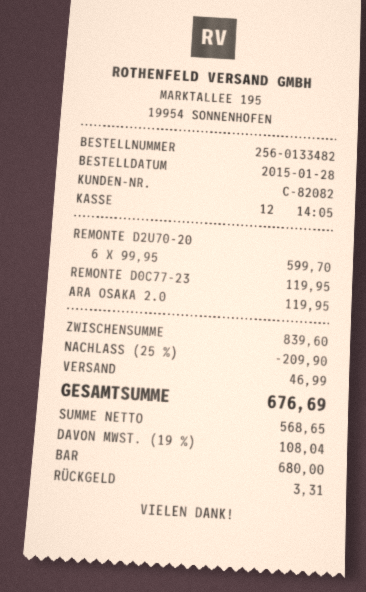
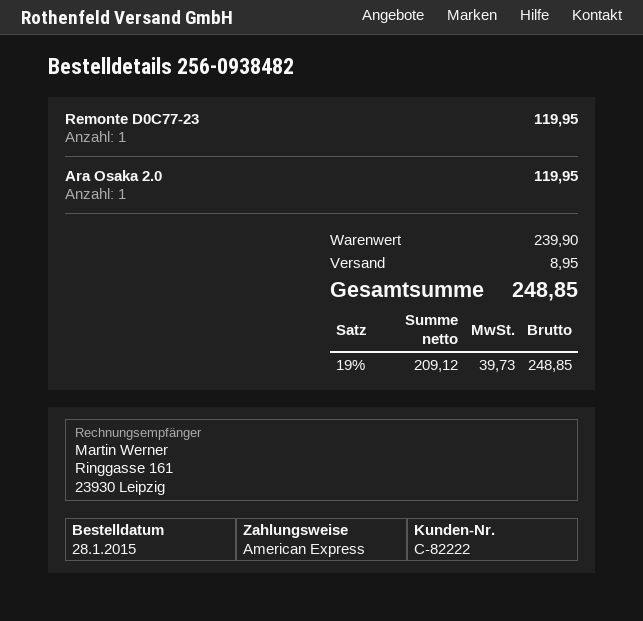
order number: 256-0133482 -> 256-0938482
customer number: C-82082 -> C-82222
payment method: cash -> American Express
REMONTE D2U70-20: 6 for 599.70 -> none
subtotal: 839.60 -> 239.90
discount: 25% = 209.90 -> none
shipping: 46.99 -> 8.95
net: 568.65 -> 209.12
tax: 19% = 108.04 -> 19% = 39.73
total: 676.69 -> 248.85

